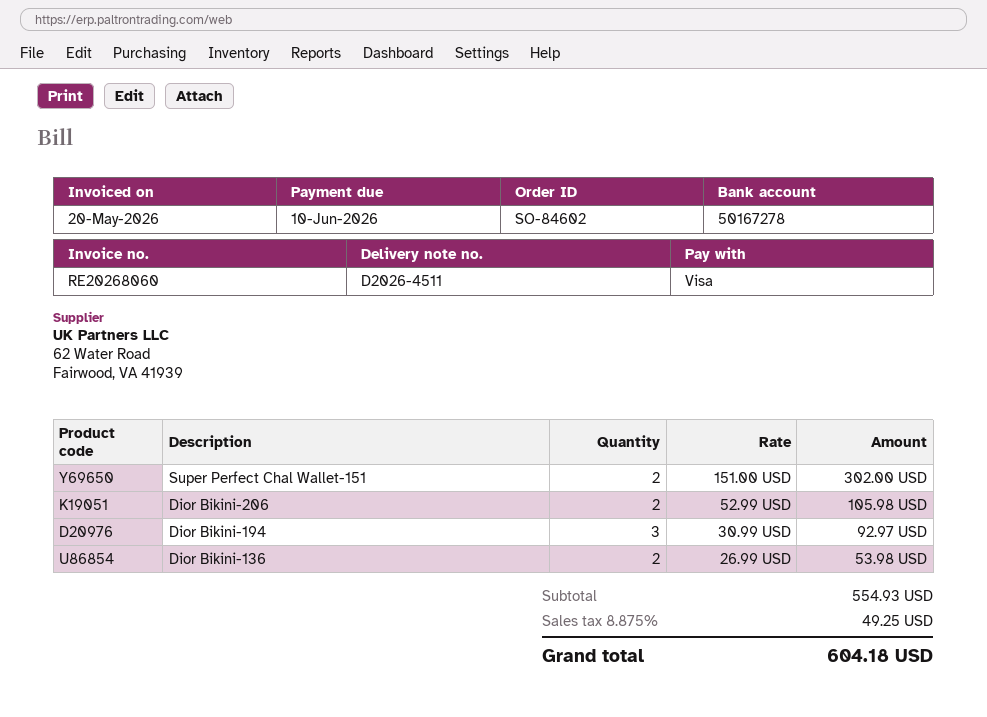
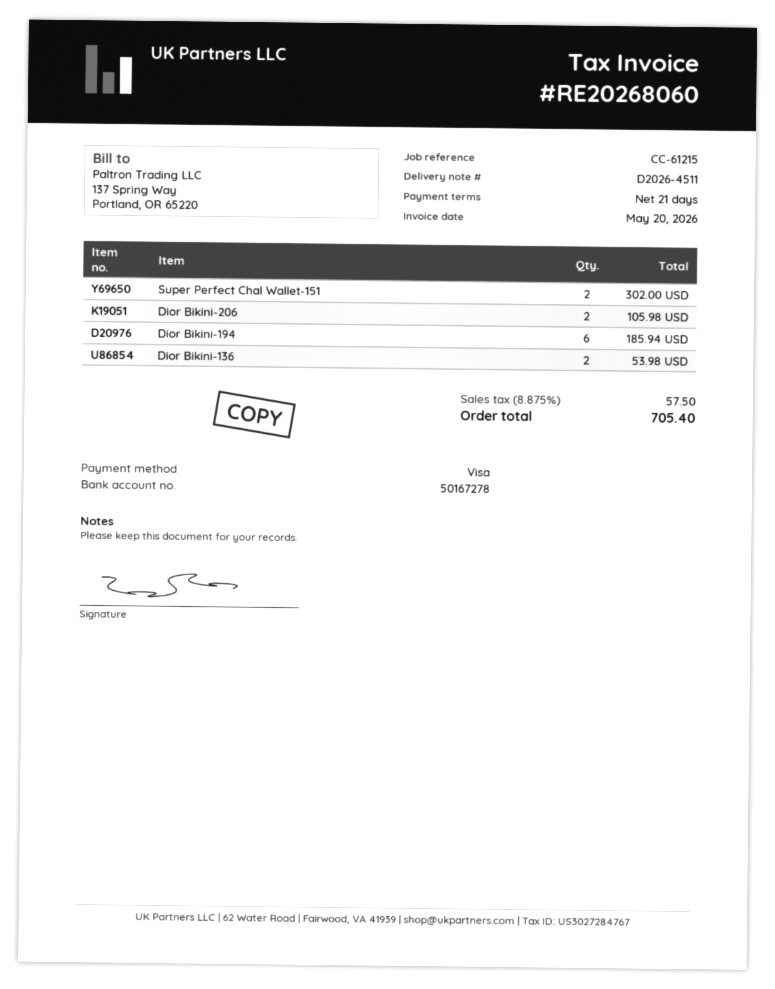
Dior Bikini-194: 3 for 92.97 -> 6 for 185.94
tax: 8.875% = 49.25 -> 8.875% = 57.50
total: 604.18 -> 705.40

